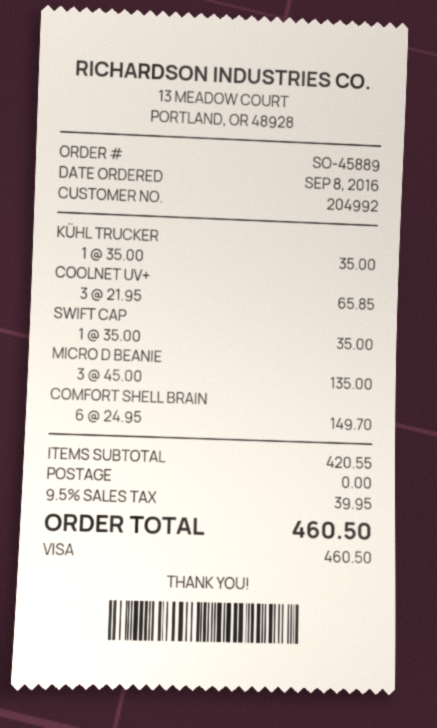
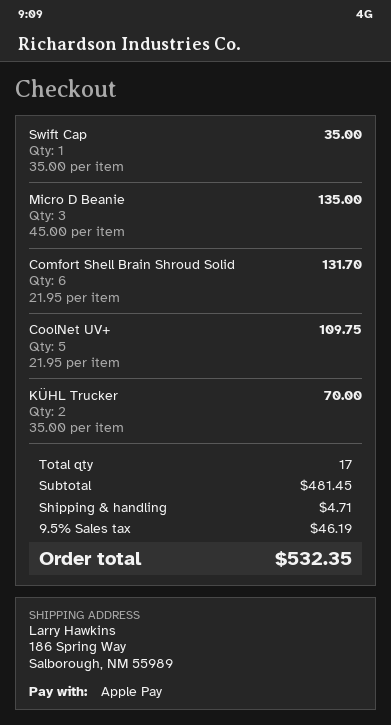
payment method: Visa -> Apple Pay
KÜHL TRUCKER: 1 x 35.00 = 35.00 -> 2 x 35.00 = 70.00
COOLNET UV+: 3 x 21.95 = 65.85 -> 5 x 21.95 = 109.75
COMFORT SHELL BRAIN: 6 x 24.95 = 149.70 -> 6 x 21.95 = 131.70
subtotal: 420.55 -> 481.45
shipping: 0.00 -> 4.71
tax: 9.5% = 39.95 -> 9.5% = 46.19
total: 460.50 -> 532.35

